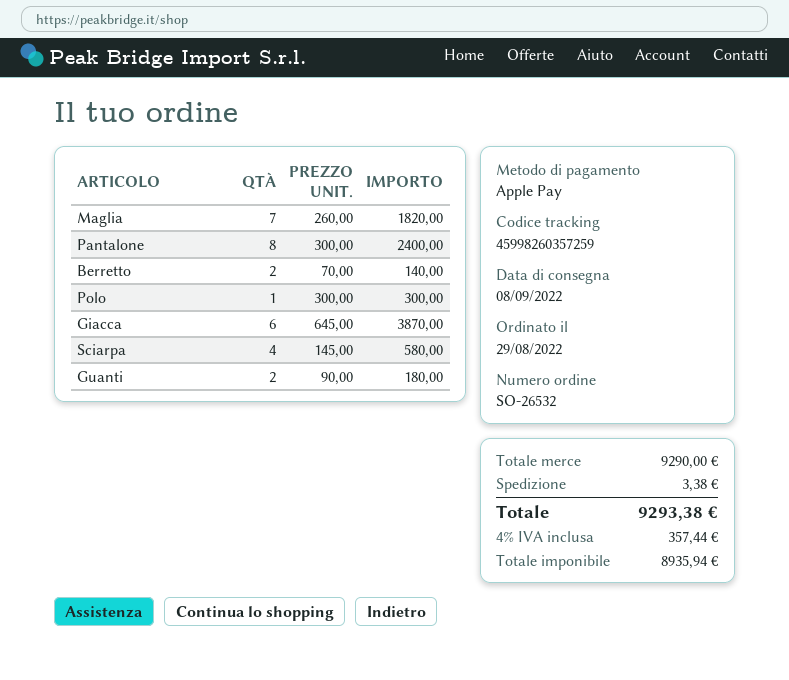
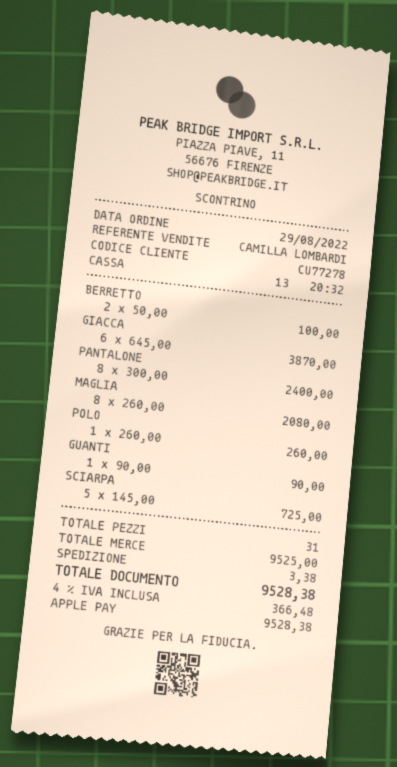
Maglia: 7 x 260.00 = 1820.00 -> 8 x 260.00 = 2080.00
Berretto: 2 x 70.00 = 140.00 -> 2 x 50.00 = 100.00
Polo: 1 x 300.00 = 300.00 -> 1 x 260.00 = 260.00
Sciarpa: 4 x 145.00 = 580.00 -> 5 x 145.00 = 725.00
Guanti: 2 x 90.00 = 180.00 -> 1 x 90.00 = 90.00
subtotal: 9290.00 -> 9525.00
tax: 4% = 357.44 -> 4% = 366.48
total: 9293.38 -> 9528.38

